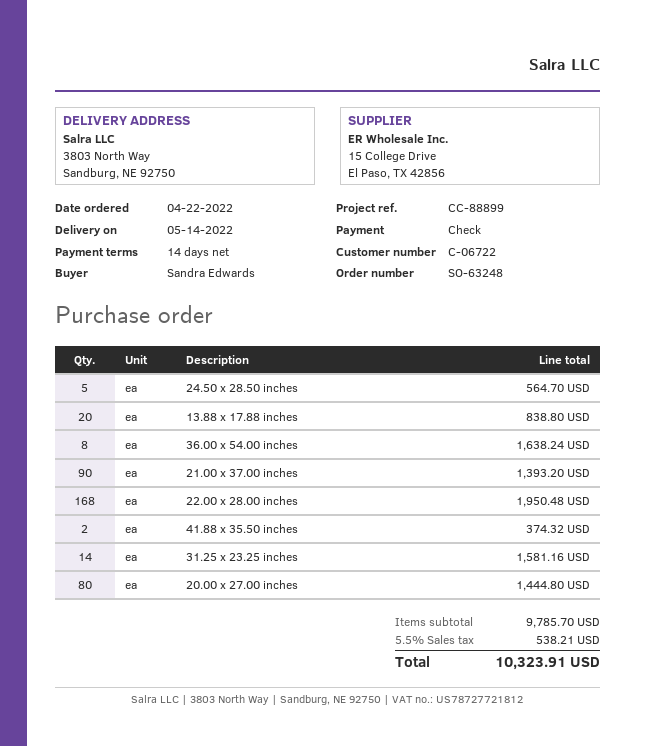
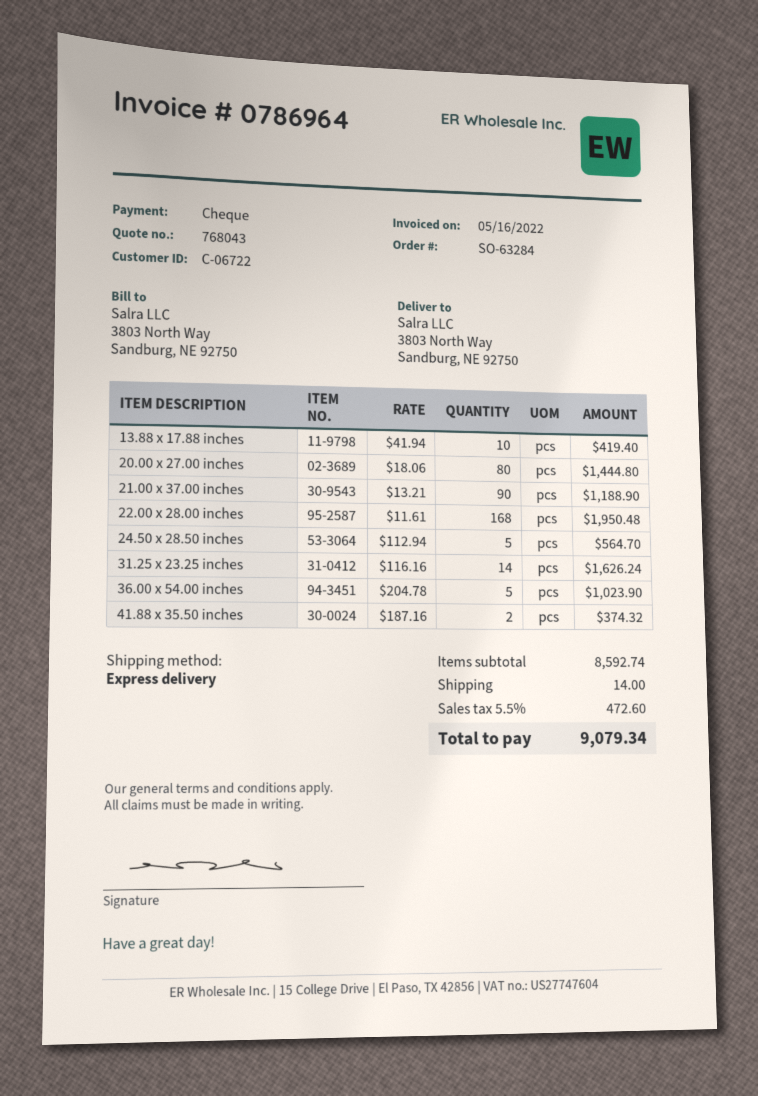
order number: SO-63248 -> SO-63284
13.88 x 17.88 inches: 20 for 838.80 -> 10 for 419.40
36.00 x 54.00 inches: 8 for 1638.24 -> 5 for 1023.90
21.00 x 37.00 inches: 90 for 1393.20 -> 90 for 1188.90
31.25 x 23.25 inches: 14 for 1581.16 -> 14 for 1626.24
subtotal: 9785.70 -> 8592.74
shipping: none -> 14.00
tax: 5.5% = 538.21 -> 5.5% = 472.60
total: 10323.91 -> 9079.34

